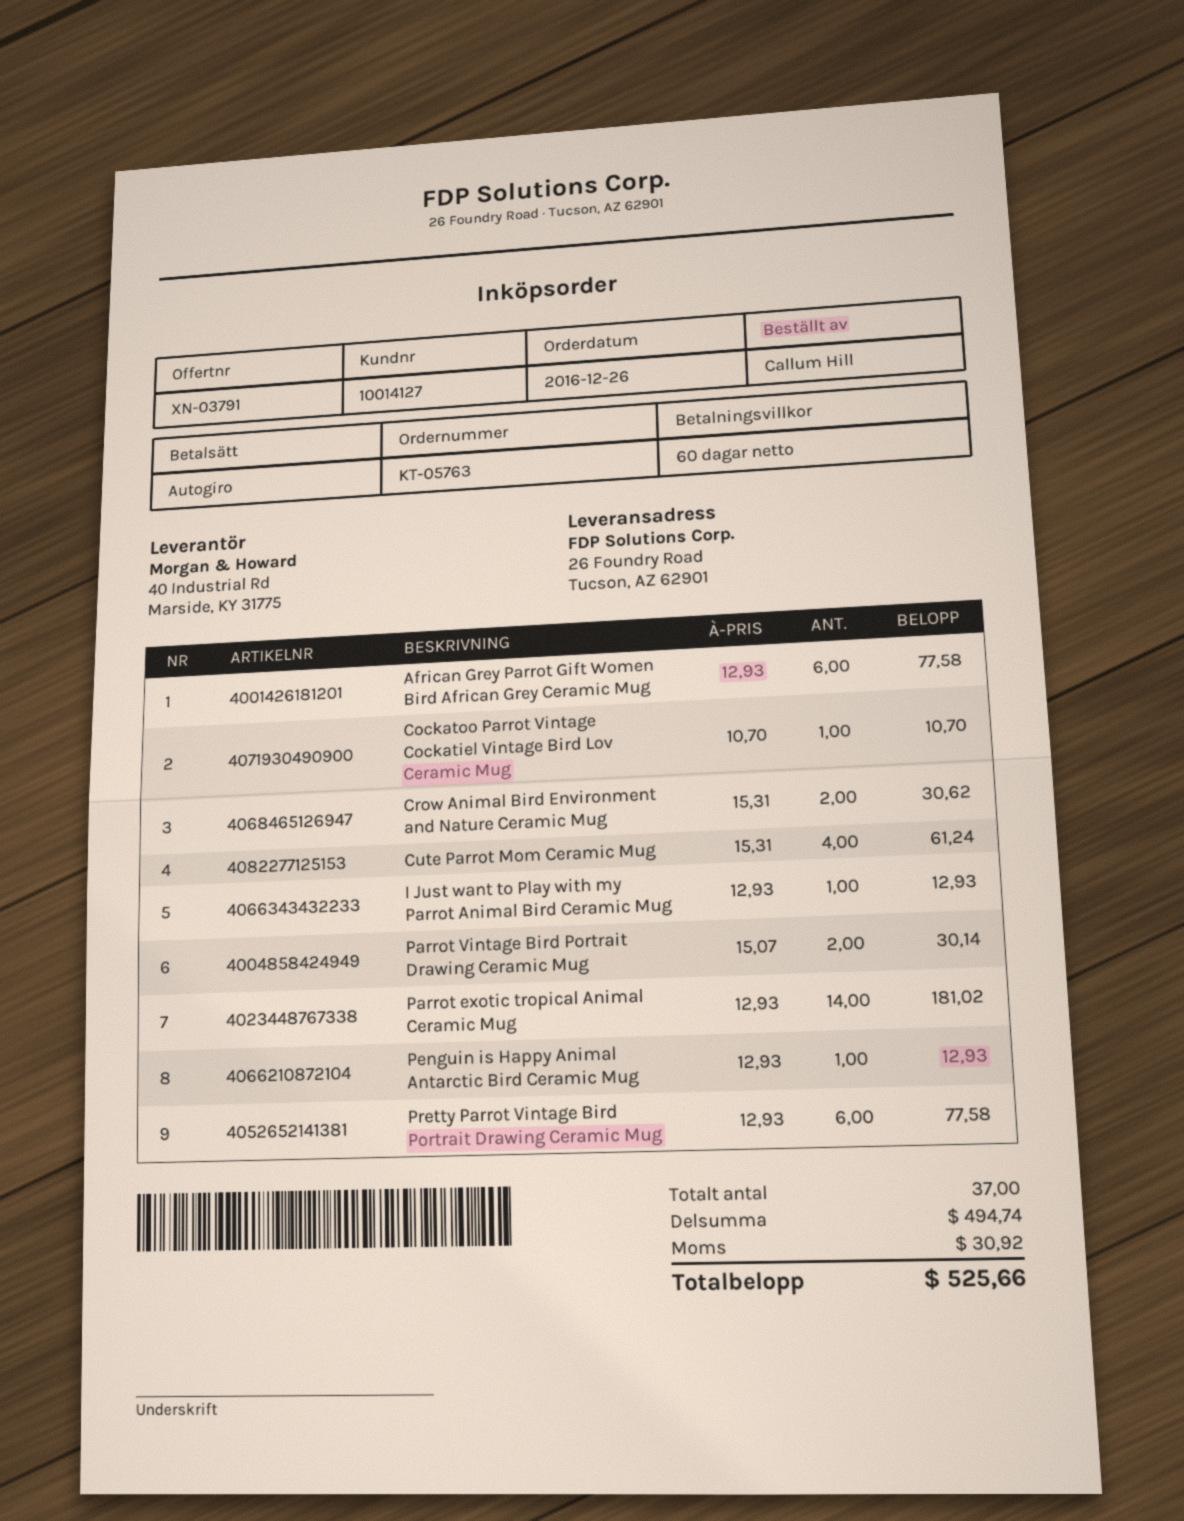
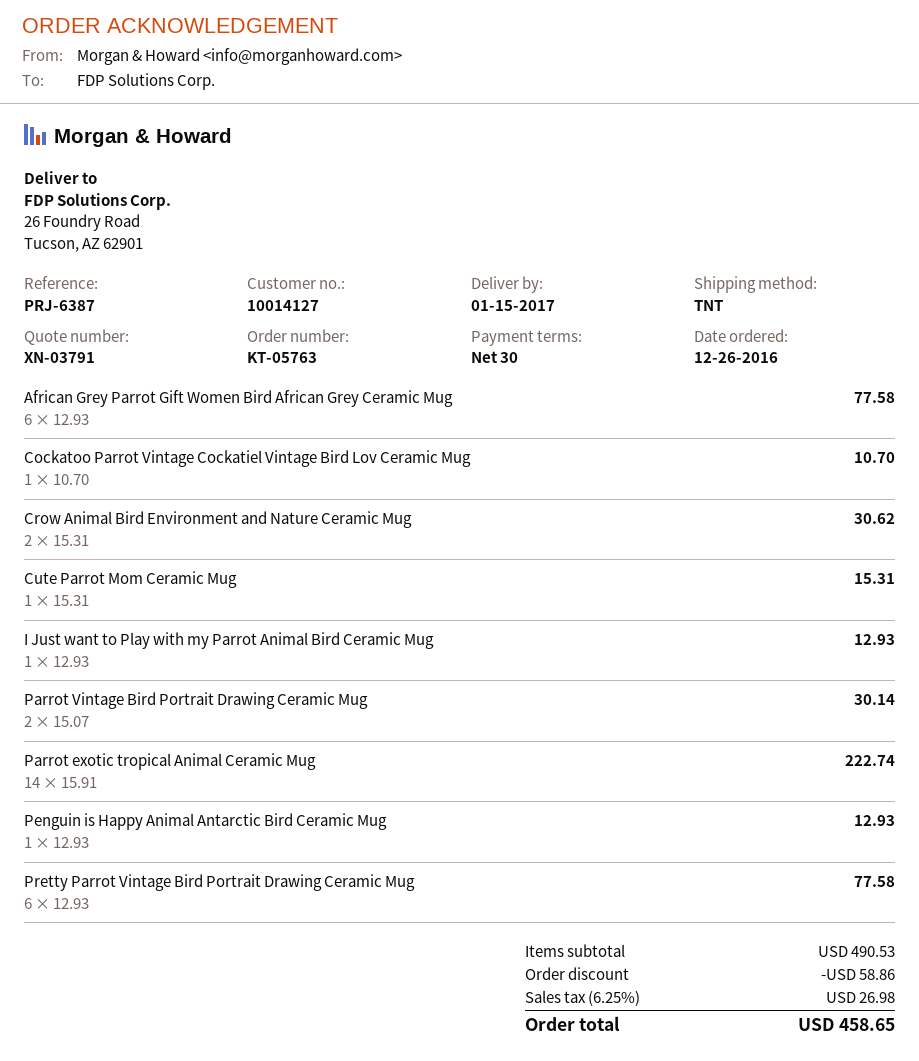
payment terms: 60 days -> 30 days
Cute Parrot Mom Ceramic Mug: 4 x 15.31 = 61.24 -> 1 x 15.31 = 15.31
Parrot exotic tropical Animal Ceramic Mug: 14 x 12.93 = 181.02 -> 14 x 15.91 = 222.74
subtotal: 494.74 -> 490.53
discount: none -> 58.86
tax: 30.92 -> 26.98
total: 525.66 -> 458.65

